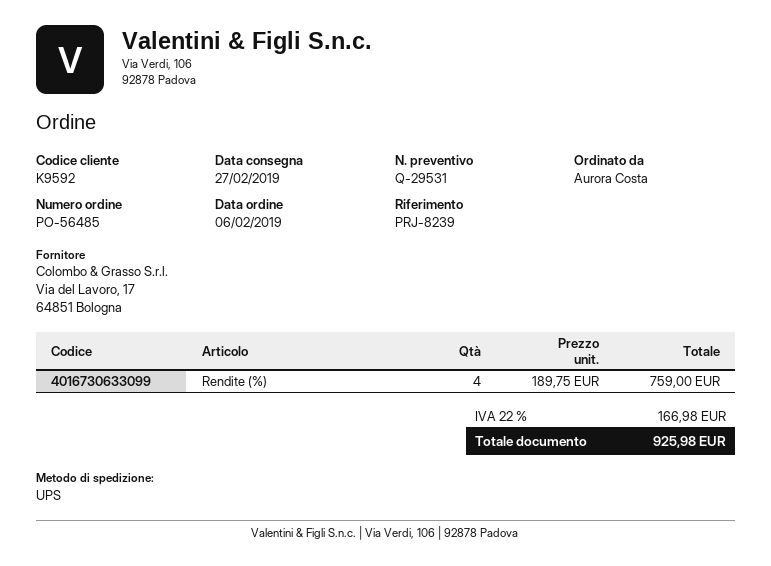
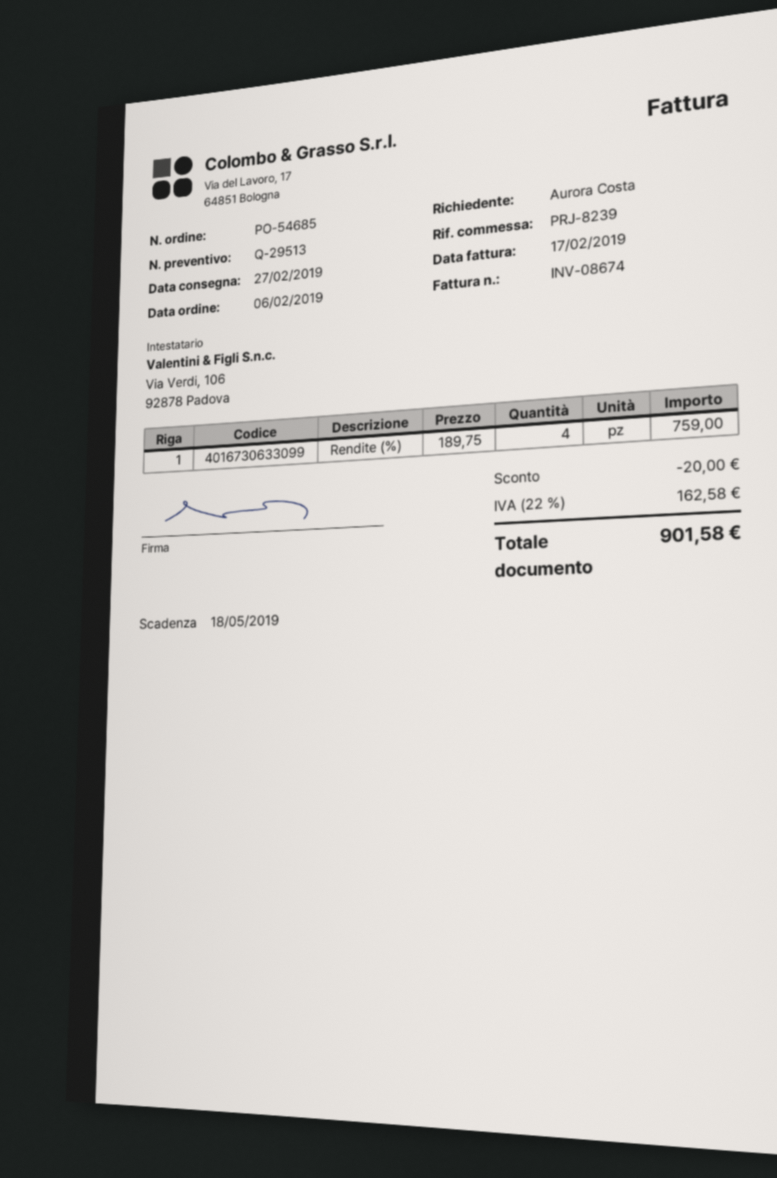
quote number: Q-29531 -> Q-29513
order number: PO-56485 -> PO-54685
discount: none -> 20.00
tax: 22% = 166.98 -> 22% = 162.58
total: 925.98 -> 901.58

